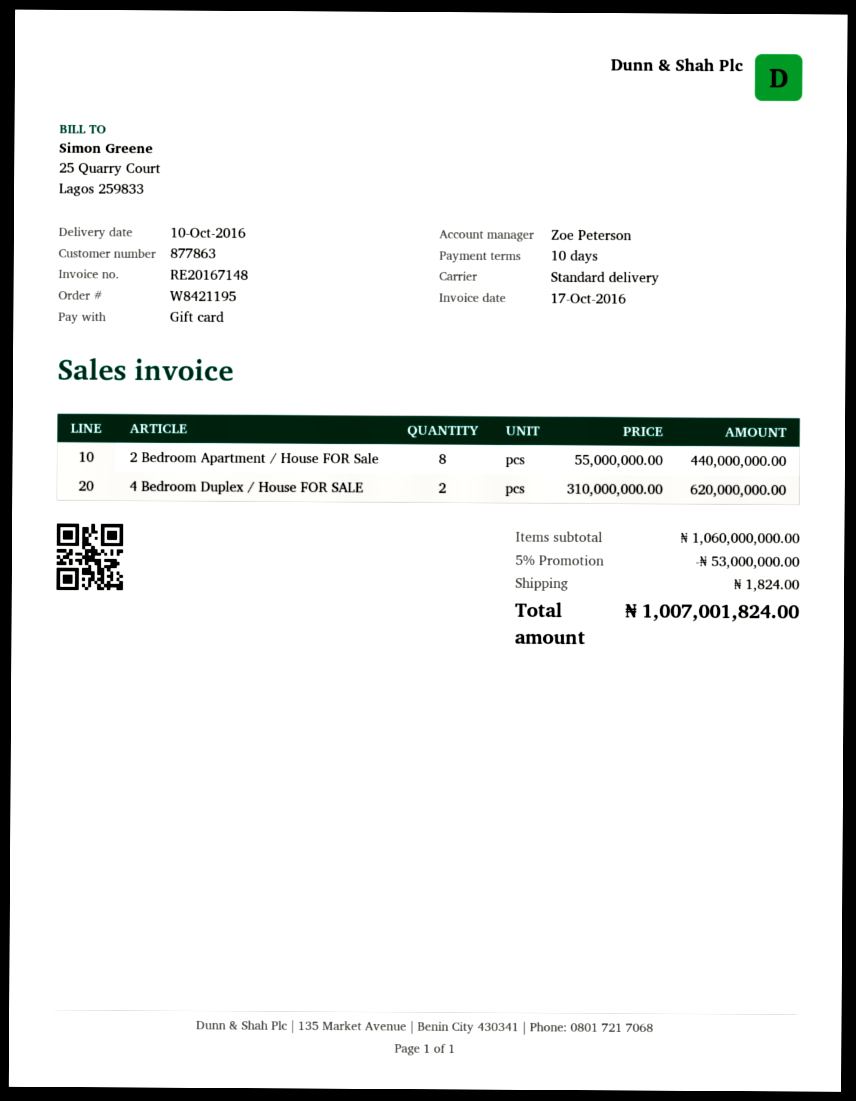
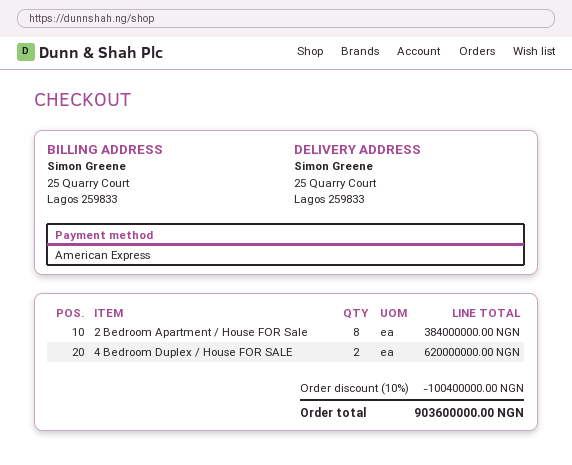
payment method: gift card -> American Express
2 Bedroom Apartment / House FOR Sale: 8 for 440000000.00 -> 8 for 384000000.00
discount: 5% = 53000000.00 -> 10% = 100400000.00
shipping: 1824.00 -> none
total: 1007001824.00 -> 903600000.00

